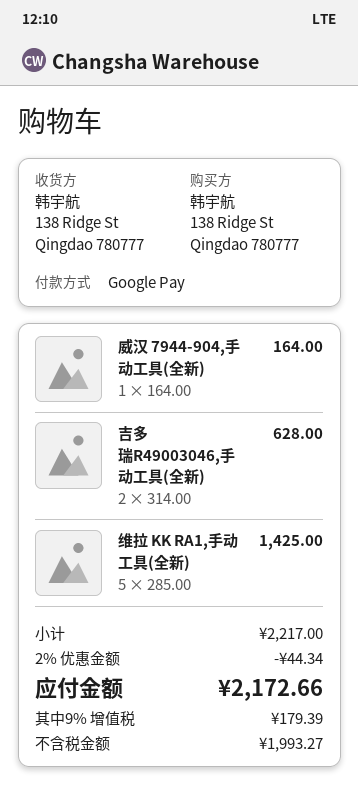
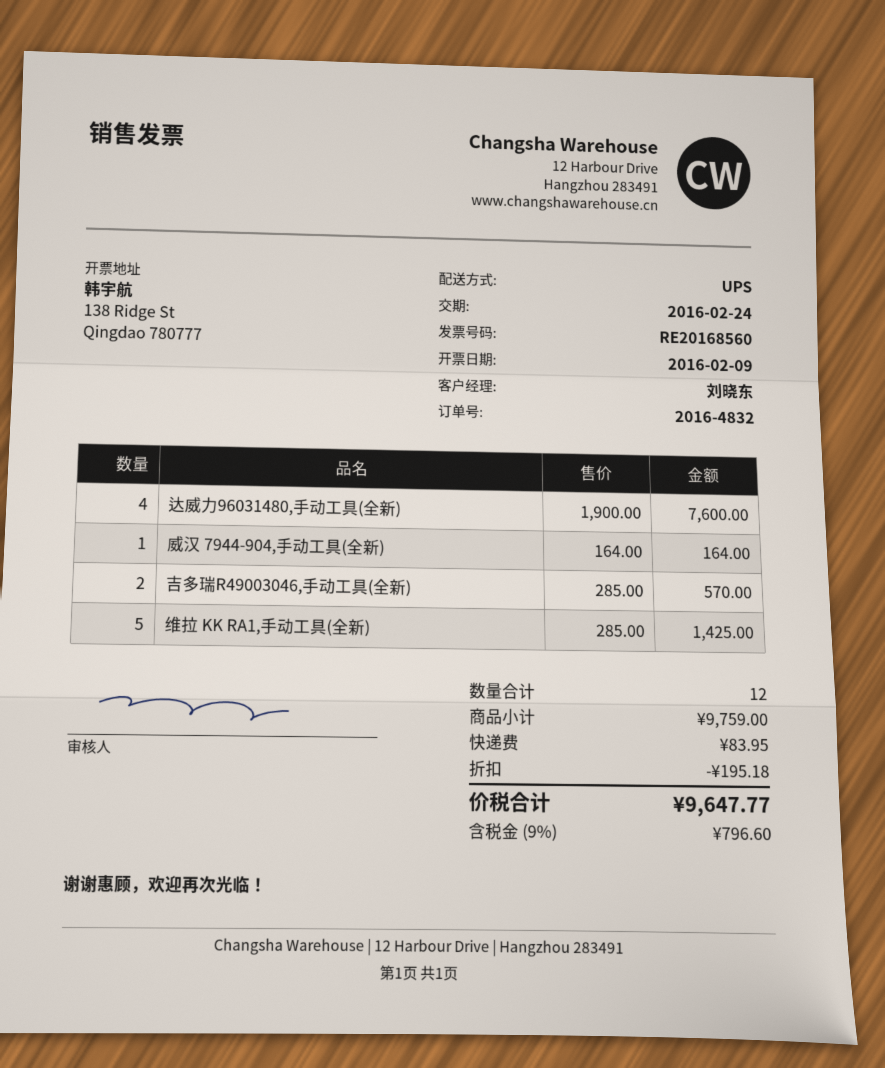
吉多瑞R49003046,手动工具(全新): 2 x 314.00 = 628.00 -> 2 x 285.00 = 570.00
达威力96031480,手动工具(全新): none -> 4 x 1900.00 = 7600.00
subtotal: 2217.00 -> 9759.00
discount: 44.34 -> 195.18
shipping: none -> 83.95
tax: 9% = 179.39 -> 9% = 796.60
total: 2172.66 -> 9647.77

